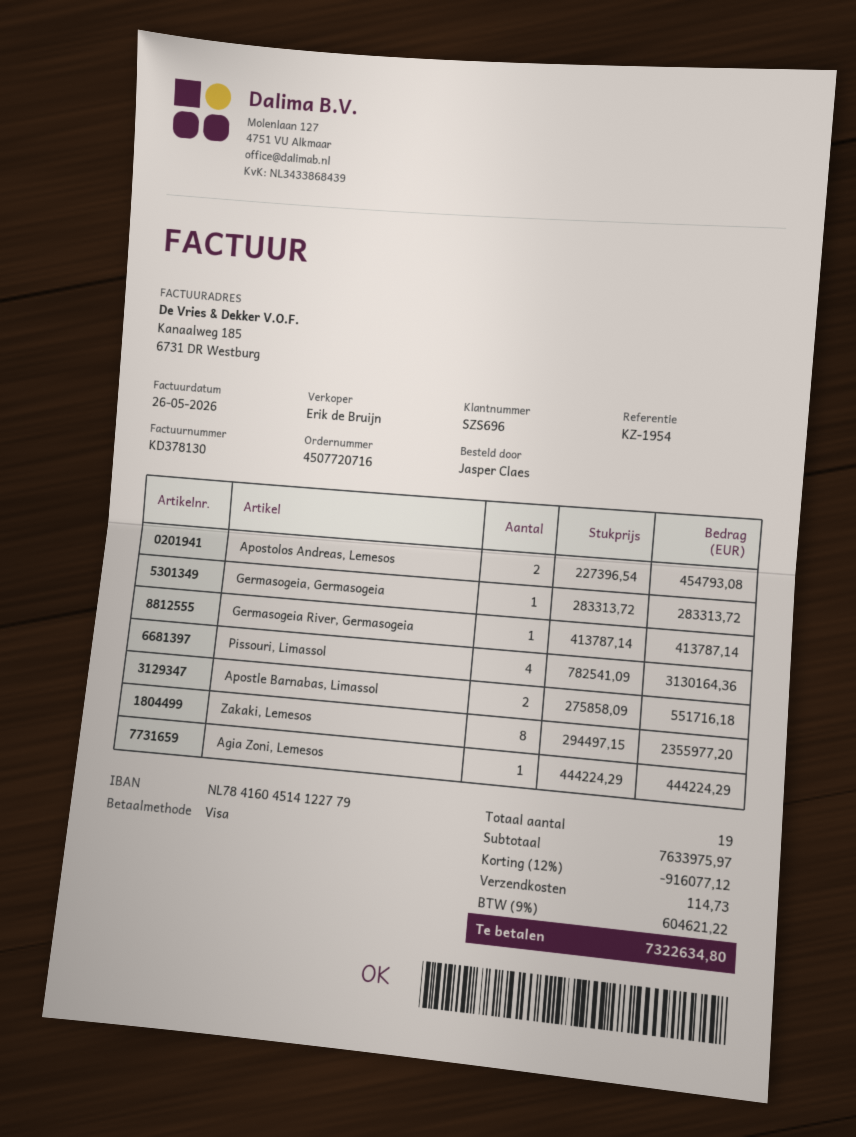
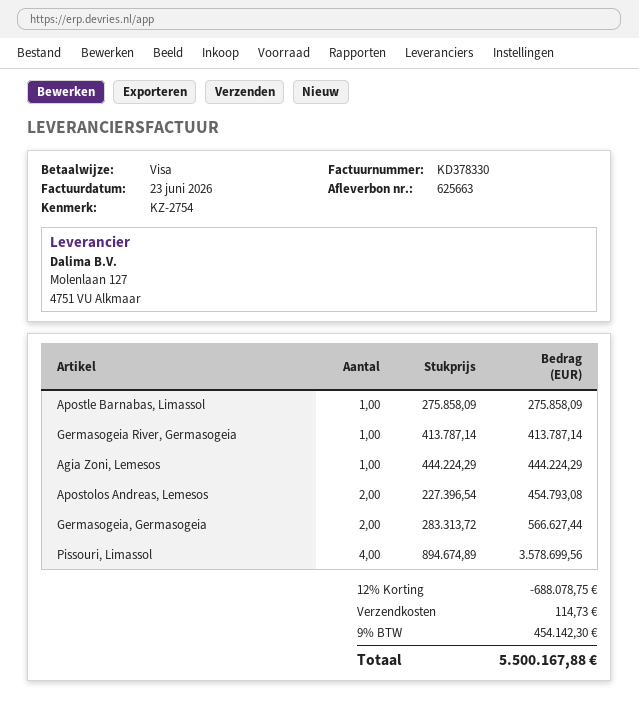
invoice number: KD378130 -> KD378330
invoice date: 2026-05-26 -> 2026-06-23
reference: KZ-1954 -> KZ-2754
Germasogeia, Germasogeia: 1 x 283313.72 = 283313.72 -> 2 x 283313.72 = 566627.44
Pissouri, Limassol: 4 x 782541.09 = 3130164.36 -> 4 x 894674.89 = 3578699.56
Apostle Barnabas, Limassol: 2 x 275858.09 = 551716.18 -> 1 x 275858.09 = 275858.09
Zakaki, Lemesos: 8 x 294497.15 = 2355977.20 -> none
discount: 12% = 916077.12 -> 12% = 688078.75
tax: 9% = 604621.22 -> 9% = 454142.30
total: 7322634.80 -> 5500167.88

